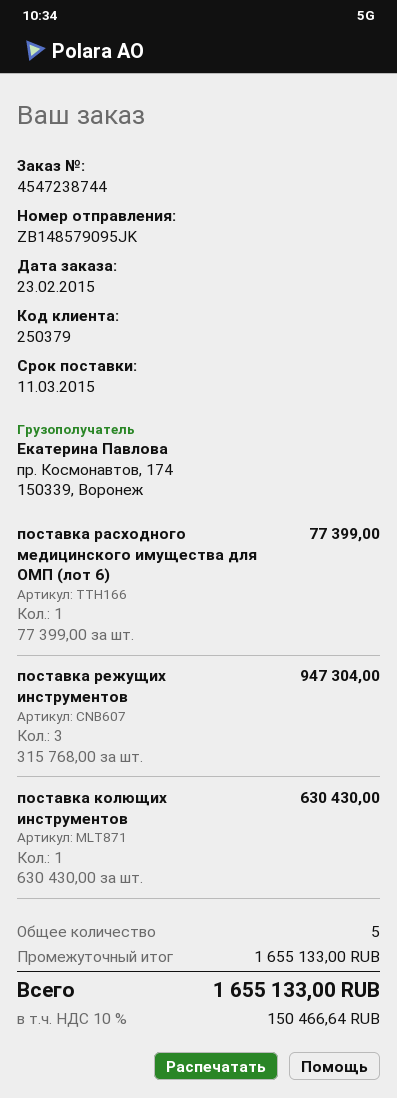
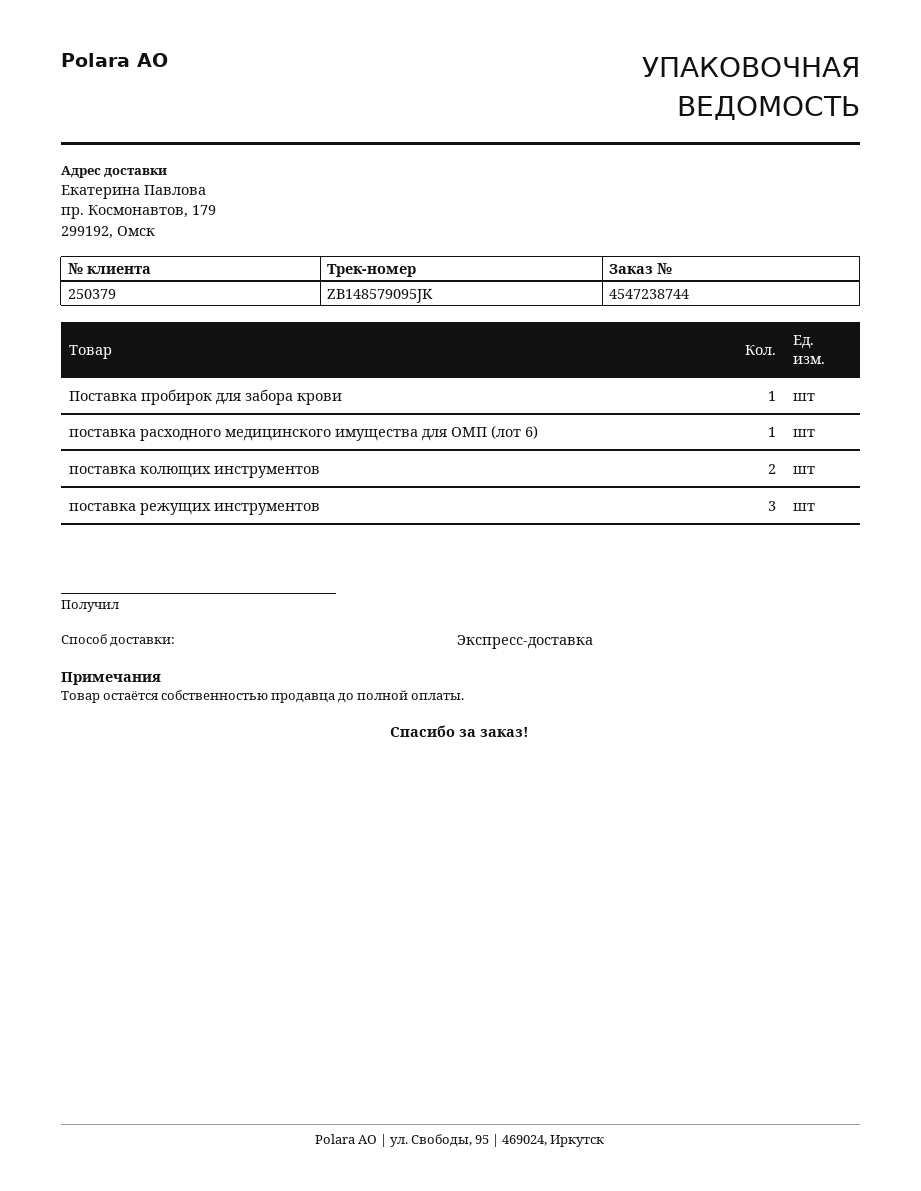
ship to: пр. Космонавтов, 174, 150339, Воронеж -> пр. Космонавтов, 179, 299192, Омск
поставка колющих инструментов: 1 -> 2
Поставка пробирок для забора крови: none -> 1

